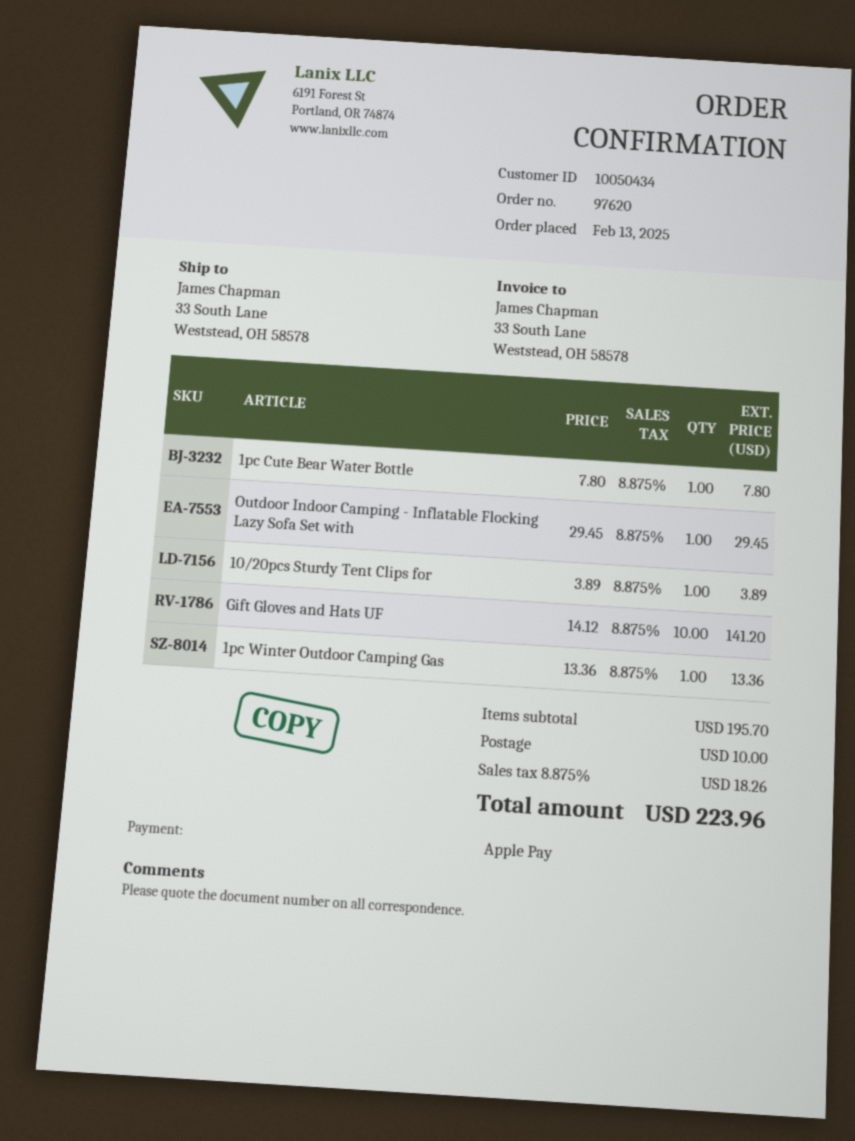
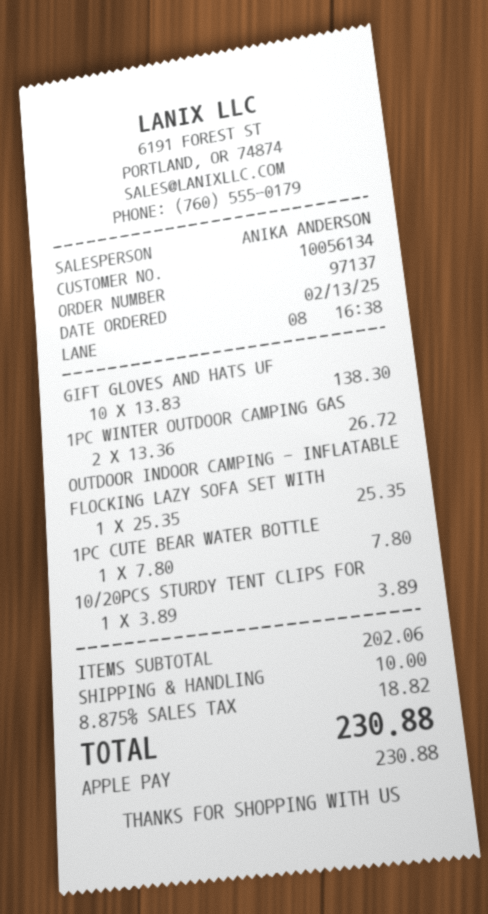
order number: 97620 -> 97137
customer number: 10050434 -> 10056134
Outdoor Indoor Camping - Inflatable Flocking Lazy Sofa Set with: 1 x 29.45 = 29.45 -> 1 x 25.35 = 25.35
Gift Gloves and Hats UF: 10 x 14.12 = 141.20 -> 10 x 13.83 = 138.30
1pc Winter Outdoor Camping Gas: 1 x 13.36 = 13.36 -> 2 x 13.36 = 26.72
subtotal: 195.70 -> 202.06
tax: 8.875% = 18.26 -> 8.875% = 18.82
total: 223.96 -> 230.88

